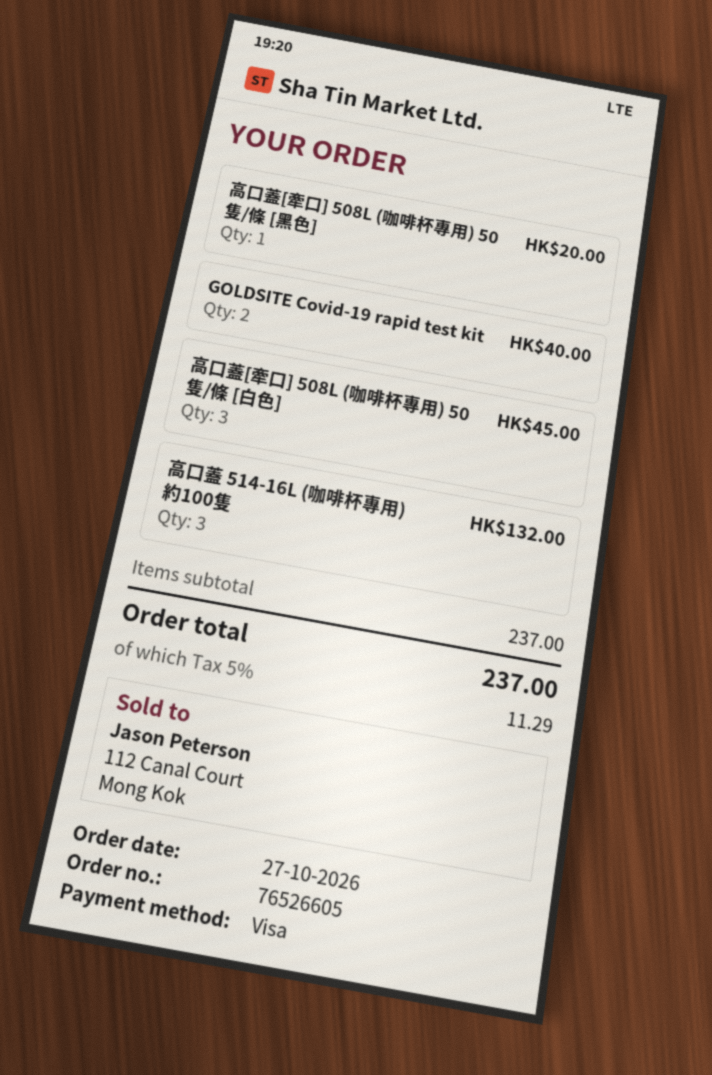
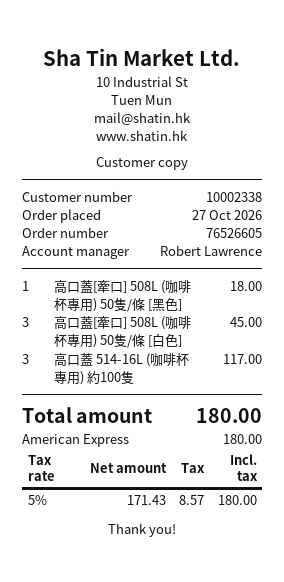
payment method: Visa -> American Express
高口蓋[牽口] 508L (咖啡杯專用) 50隻/條 [黑色]: 1 for 20.00 -> 1 for 18.00
GOLDSITE Covid-19 rapid test kit: 2 for 40.00 -> none
高口蓋 514-16L (咖啡杯專用) 約100隻: 3 for 132.00 -> 3 for 117.00
tax: 5% = 11.29 -> 5% = 8.57
total: 237.00 -> 180.00

